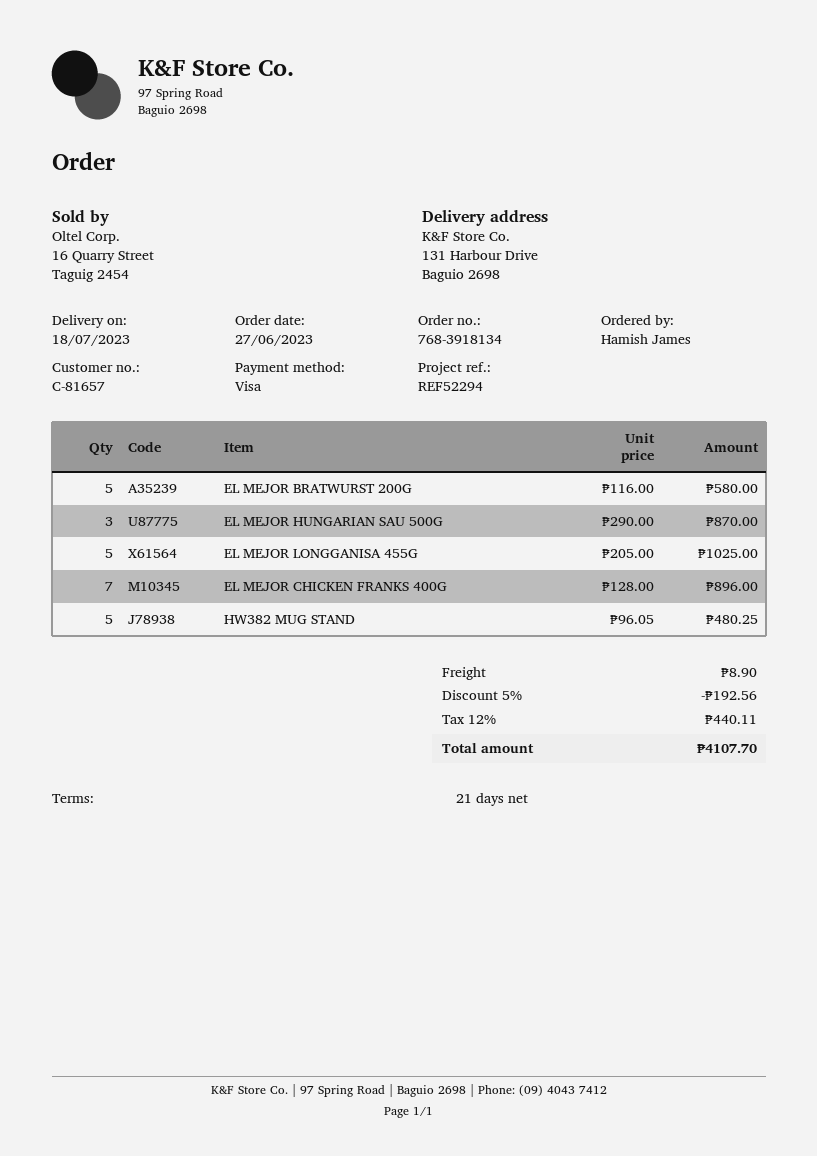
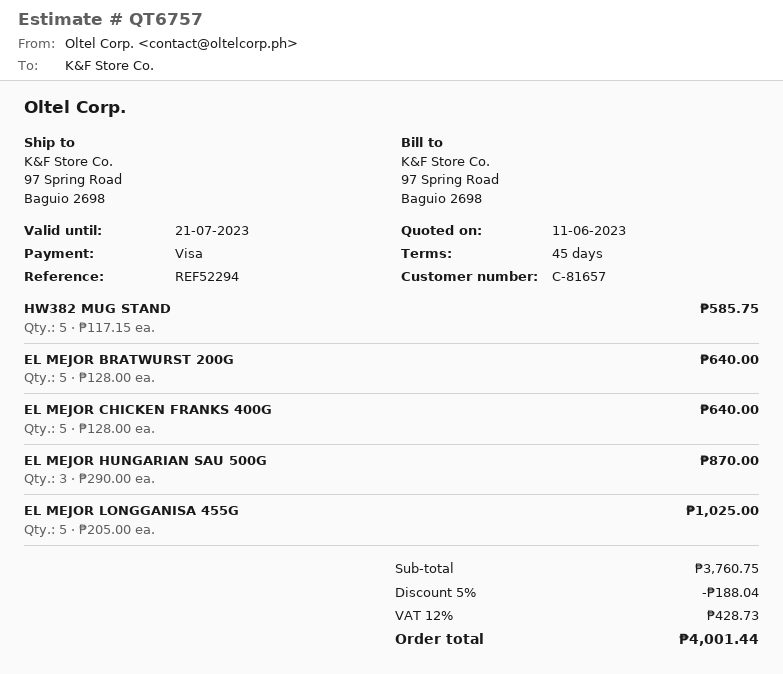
payment terms: 21 days -> 45 days
ship to: 131 Harbour Drive, Baguio 2698 -> 97 Spring Road, Baguio 2698
EL MEJOR BRATWURST 200G: 5 x 116.00 = 580.00 -> 5 x 128.00 = 640.00
EL MEJOR CHICKEN FRANKS 400G: 7 x 128.00 = 896.00 -> 5 x 128.00 = 640.00
HW382 MUG STAND: 5 x 96.05 = 480.25 -> 5 x 117.15 = 585.75
discount: 5% = 192.56 -> 5% = 188.04
shipping: 8.90 -> none
tax: 12% = 440.11 -> 12% = 428.73
total: 4107.70 -> 4001.44

